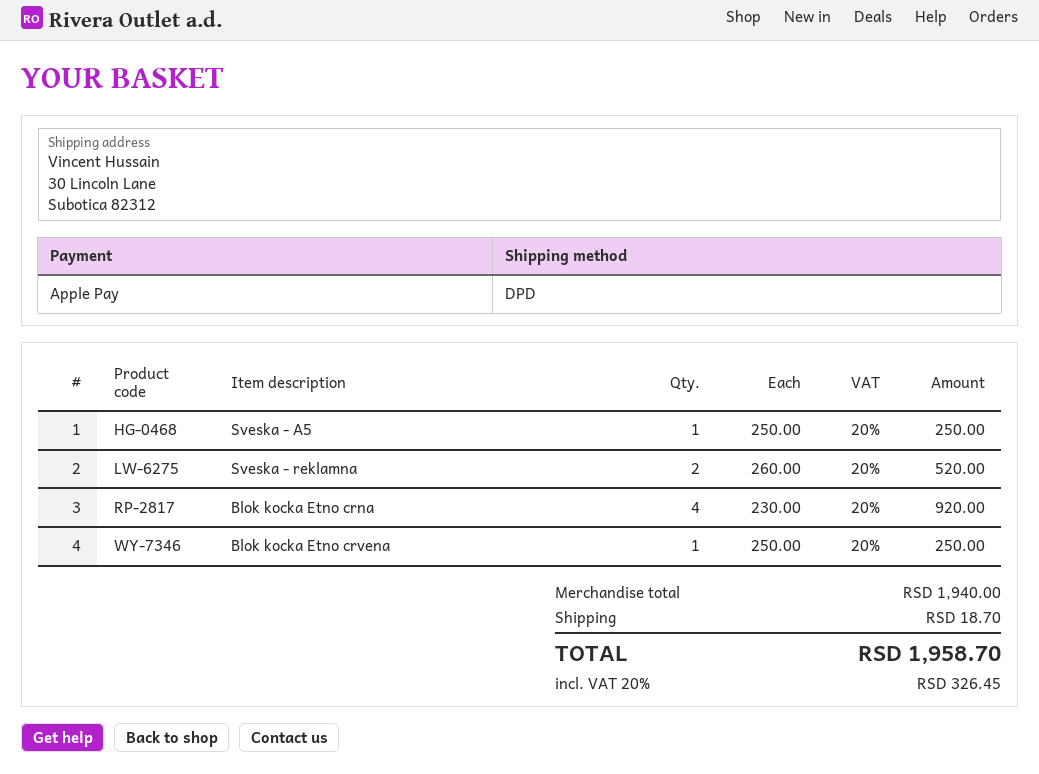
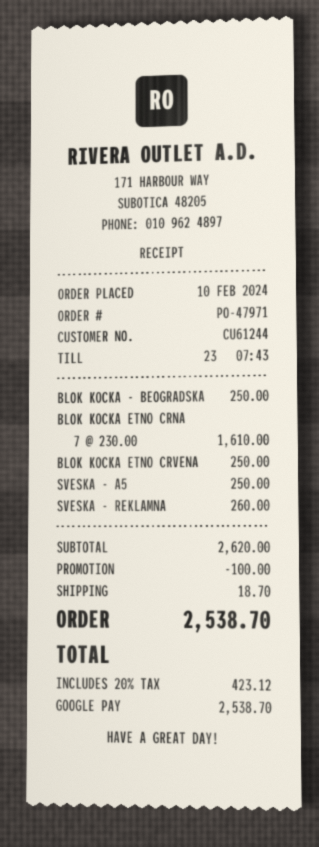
payment method: Apple Pay -> Google Pay
Sveska - reklamna: 2 x 260.00 = 520.00 -> 1 x 260.00 = 260.00
Blok kocka Etno crna: 4 x 230.00 = 920.00 -> 7 x 230.00 = 1610.00
BLOK KOCKA - BEOGRADSKA: none -> 1 x 250.00 = 250.00
subtotal: 1940.00 -> 2620.00
discount: none -> 100.00
tax: 20% = 326.45 -> 20% = 423.12
total: 1958.70 -> 2538.70

